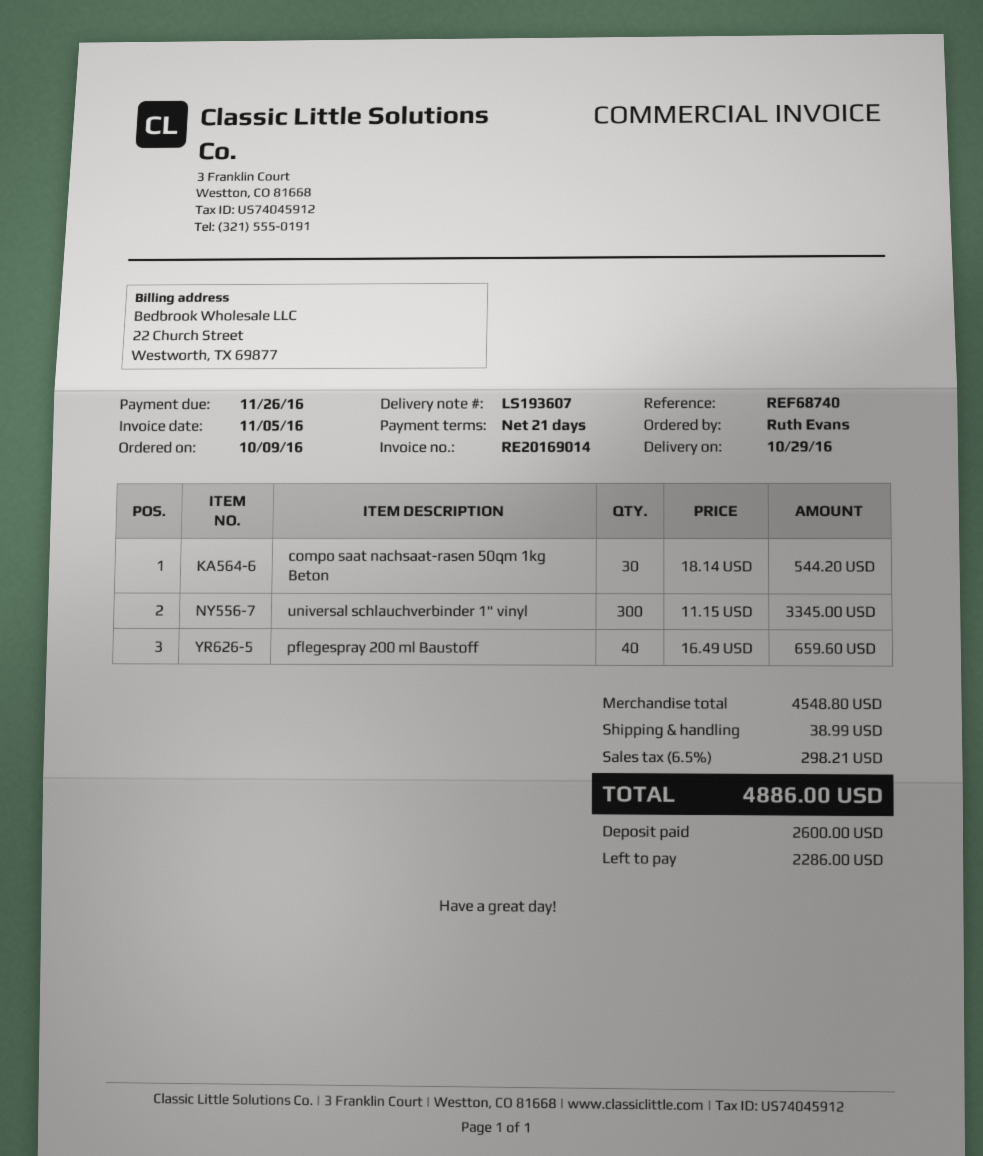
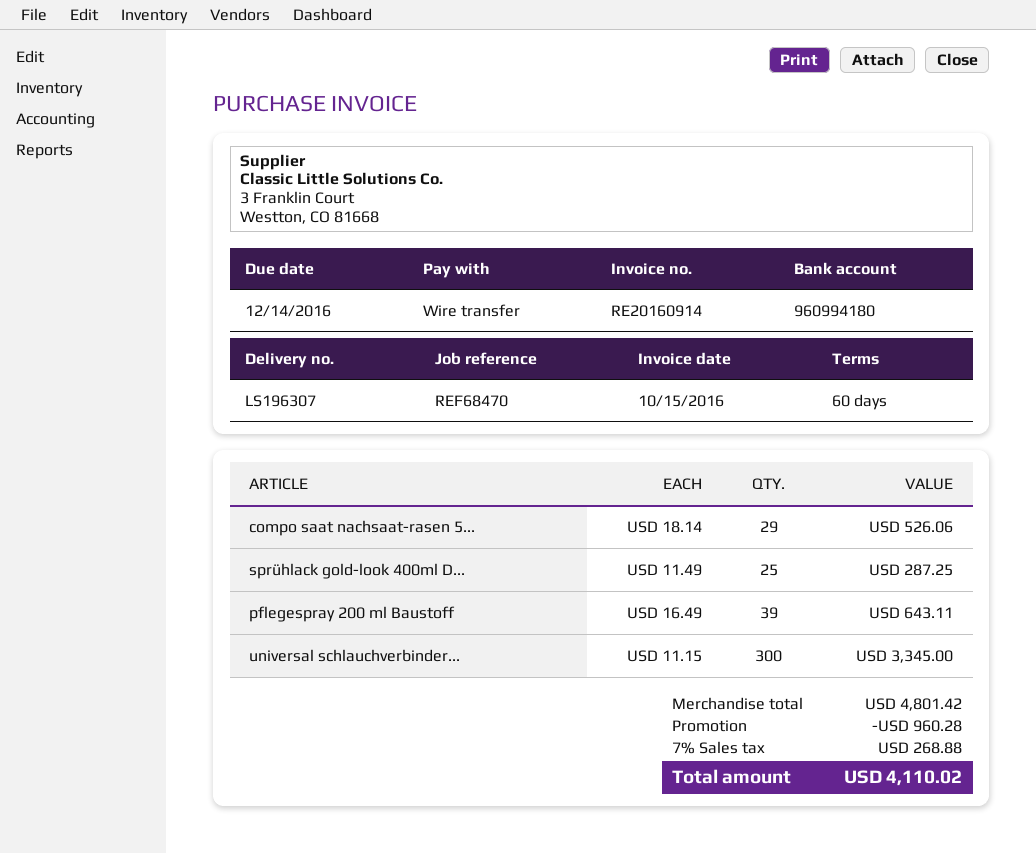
delivery note number: LS193607 -> LS196307
invoice number: RE20169014 -> RE20160914
invoice date: 2016-11-05 -> 2016-10-15
payment terms: 21 days -> 60 days
due date: 2016-11-26 -> 2016-12-14
reference: REF68740 -> REF68470
compo saat nachsaat-rasen 50qm 1kg Beton: 30 x 18.14 = 544.20 -> 29 x 18.14 = 526.06
pflegespray 200 ml Baustoff: 40 x 16.49 = 659.60 -> 39 x 16.49 = 643.11
sprühlack gold-look 400ml D...: none -> 25 x 11.49 = 287.25
subtotal: 4548.80 -> 4801.42
discount: none -> 960.28
shipping: 38.99 -> none
tax: 6.5% = 298.21 -> 7% = 268.88
total: 4886.00 -> 4110.02

